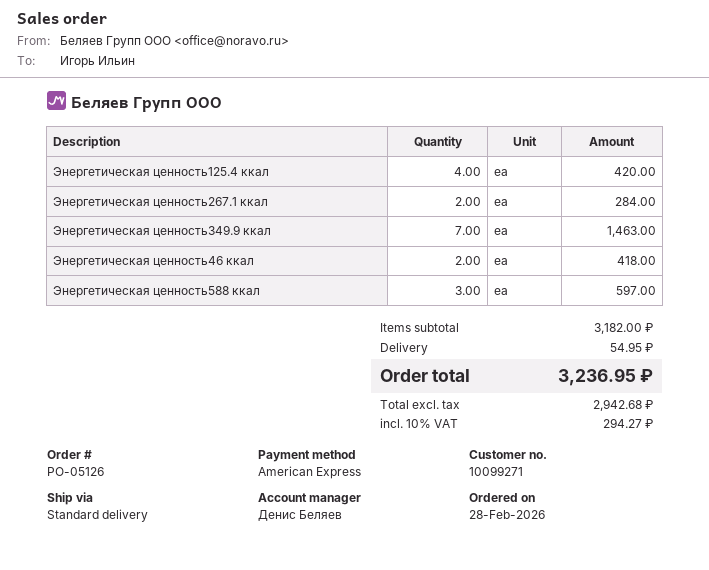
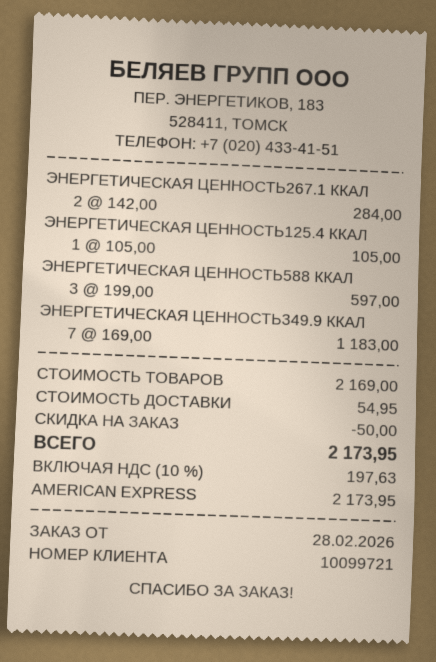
customer number: 10099271 -> 10099721
Энергетическая ценность125.4 ккал: 4 for 420.00 -> 1 for 105.00
Энергетическая ценность349.9 ккал: 7 for 1463.00 -> 7 for 1183.00
Энергетическая ценность46 ккал: 2 for 418.00 -> none
subtotal: 3182.00 -> 2169.00
discount: none -> 50.00
tax: 10% = 294.27 -> 10% = 197.63
total: 3236.95 -> 2173.95

